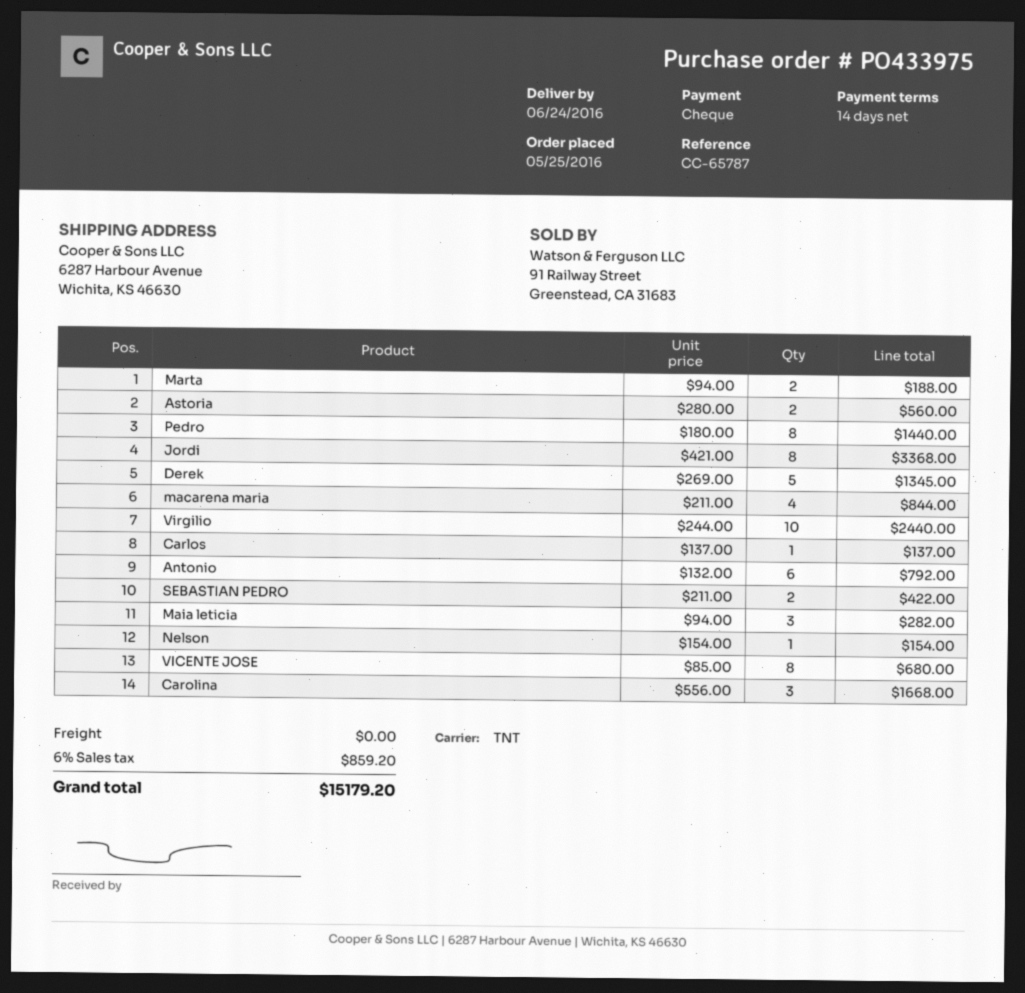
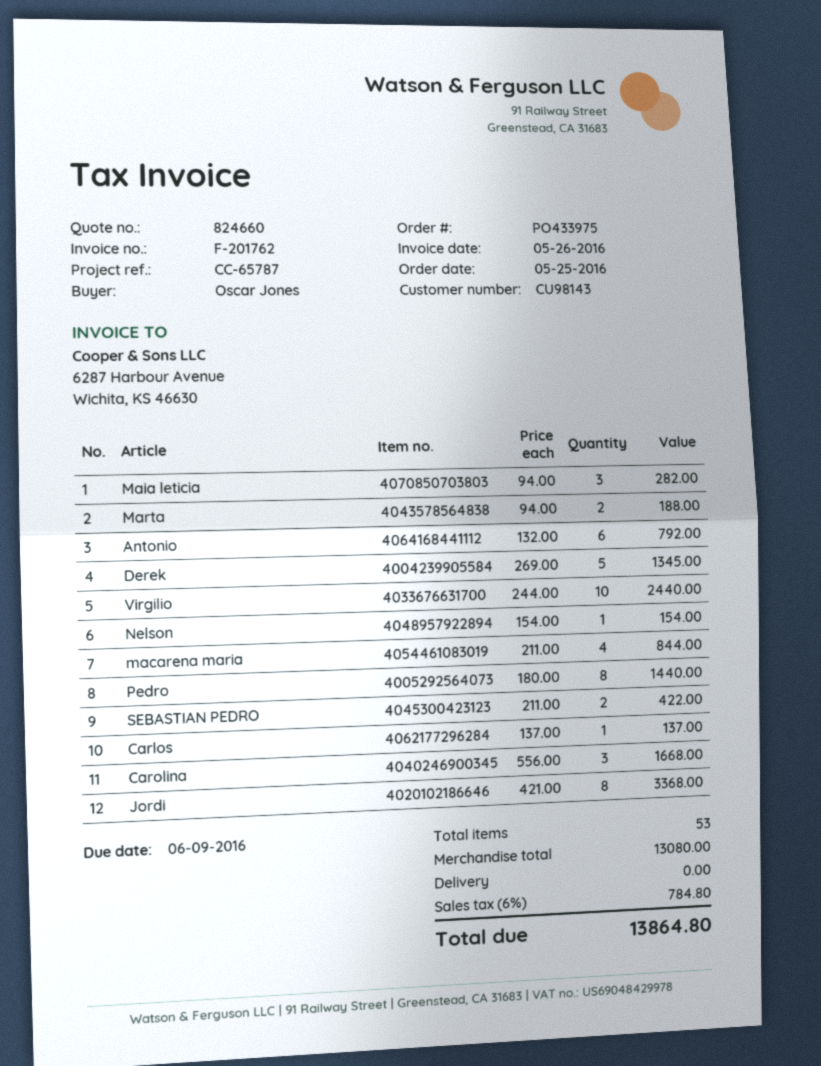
Astoria: 2 x 280.00 = 560.00 -> none
VICENTE JOSE: 8 x 85.00 = 680.00 -> none
tax: 6% = 859.20 -> 6% = 784.80
total: 15179.20 -> 13864.80

